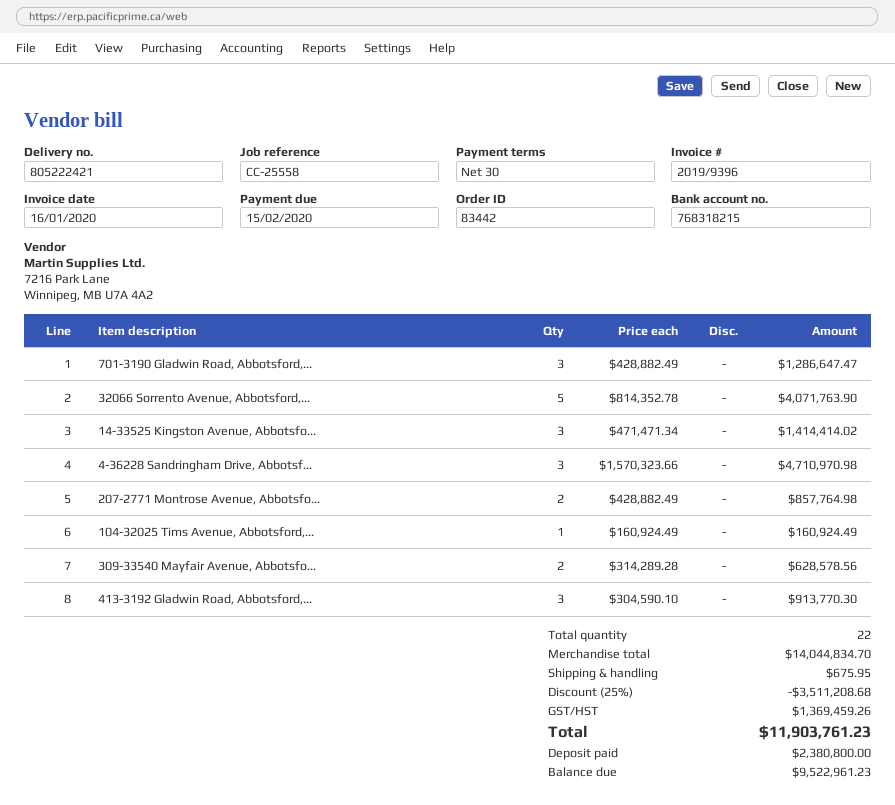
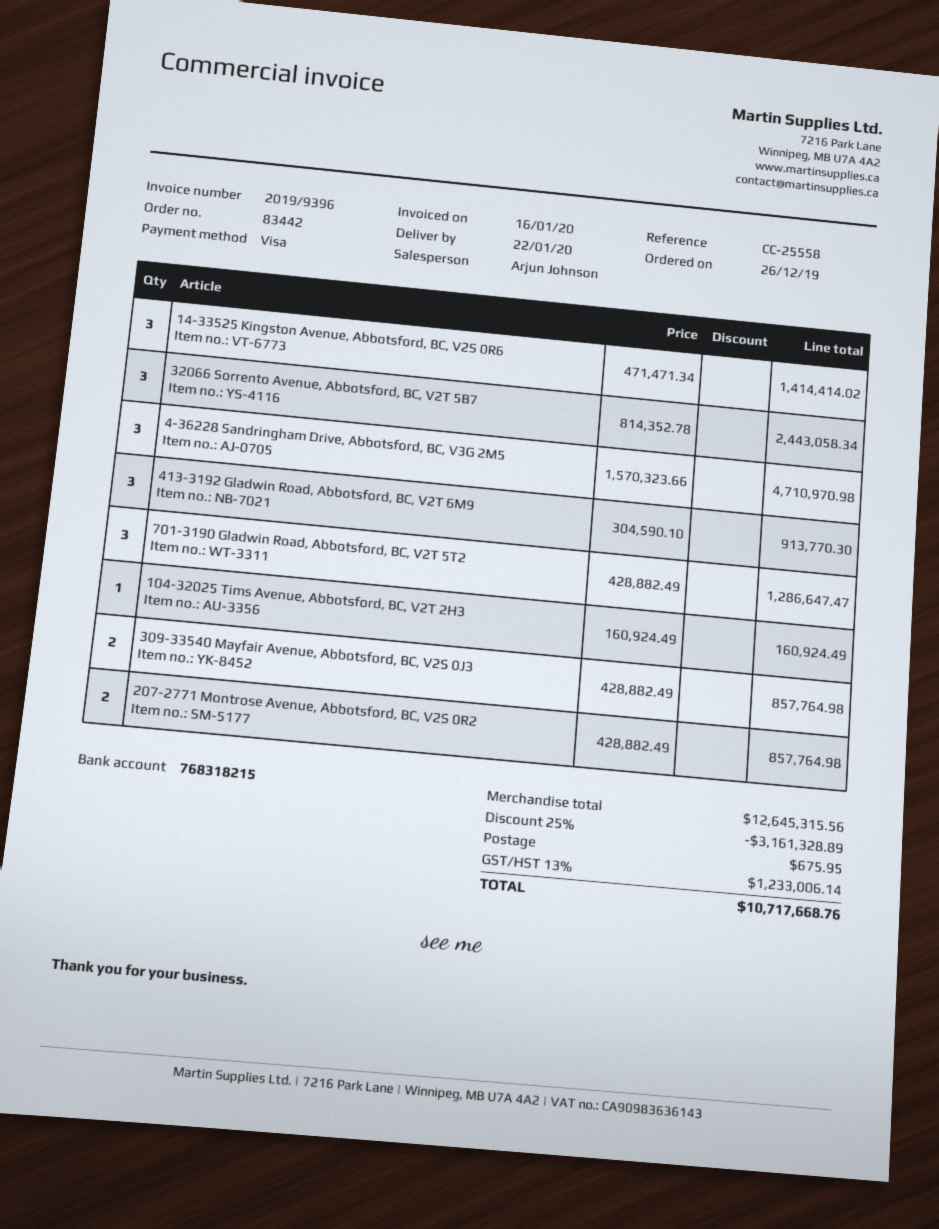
32066 Sorrento Avenue, Abbotsford,...: 5 x 814352.78 = 4071763.90 -> 3 x 814352.78 = 2443058.34
309-33540 Mayfair Avenue, Abbotsfo...: 2 x 314289.28 = 628578.56 -> 2 x 428882.49 = 857764.98
subtotal: 14044834.70 -> 12645315.56
discount: 25% = 3511208.68 -> 25% = 3161328.89
tax: 1369459.26 -> 1233006.14
total: 11903761.23 -> 10717668.76

